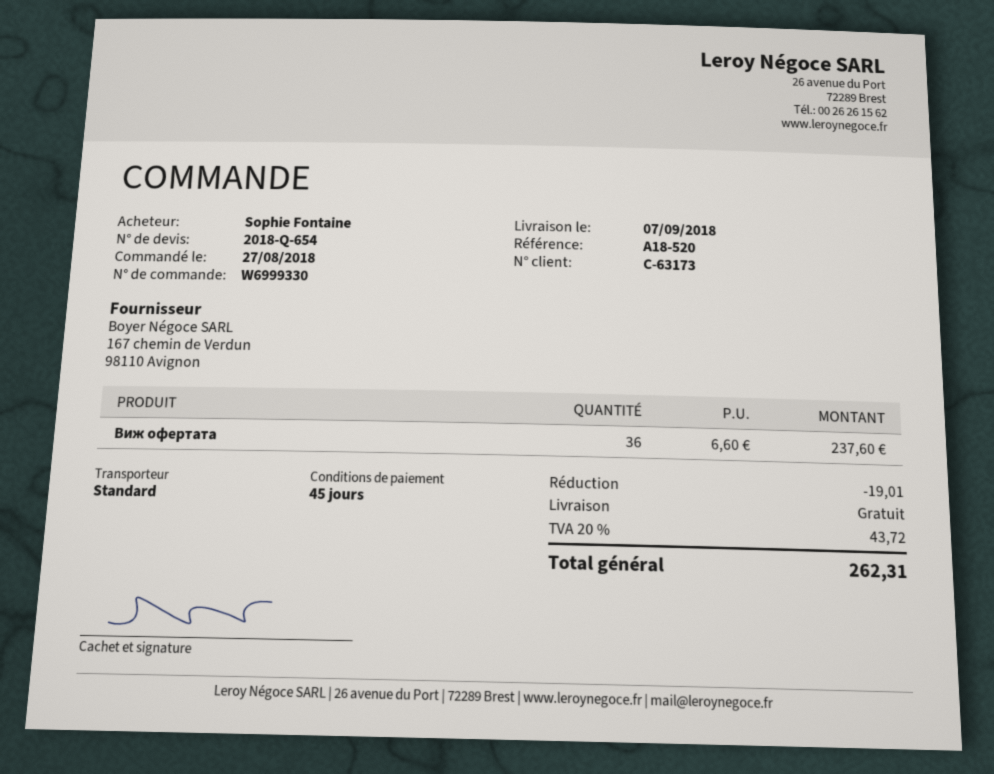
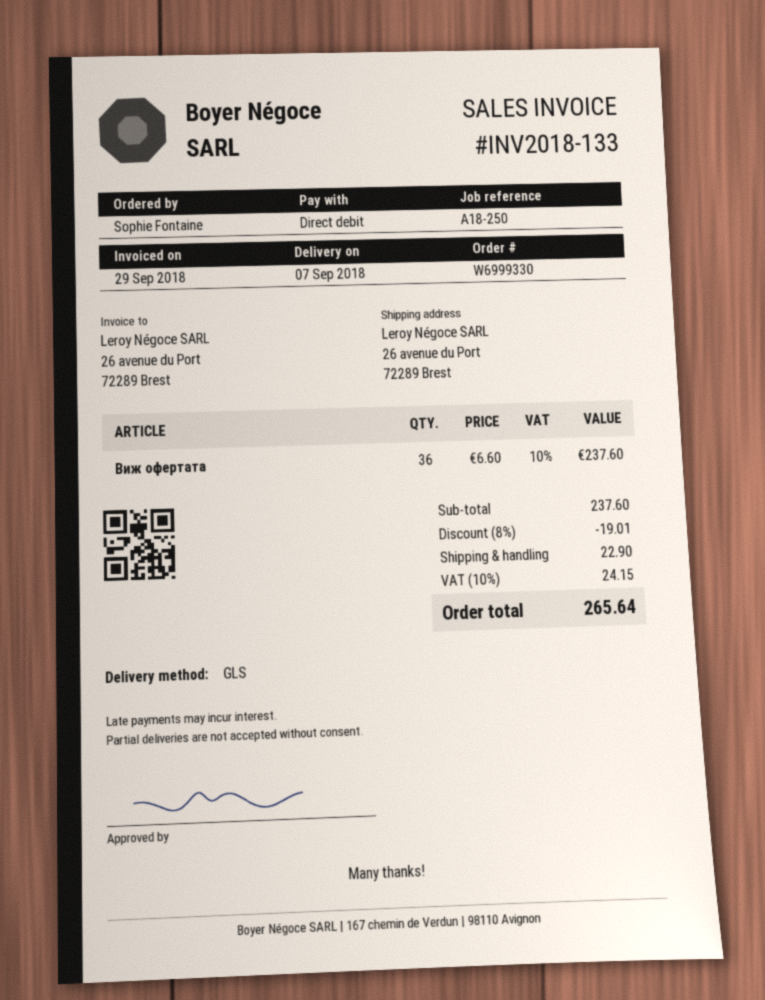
reference: A18-520 -> A18-250
shipping method: standard -> GLS
shipping: 0.00 -> 22.90
tax: 20% = 43.72 -> 10% = 24.15
total: 262.31 -> 265.64

